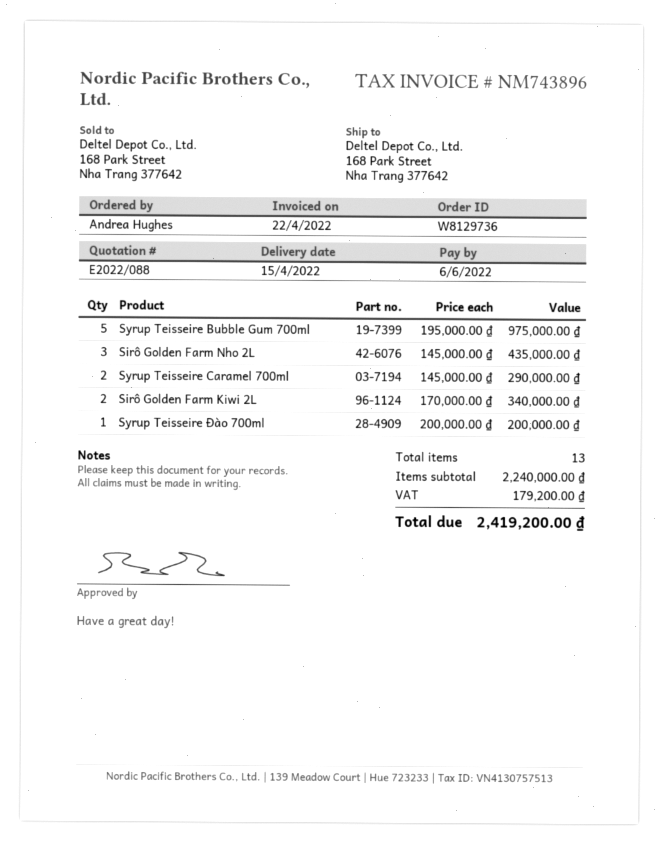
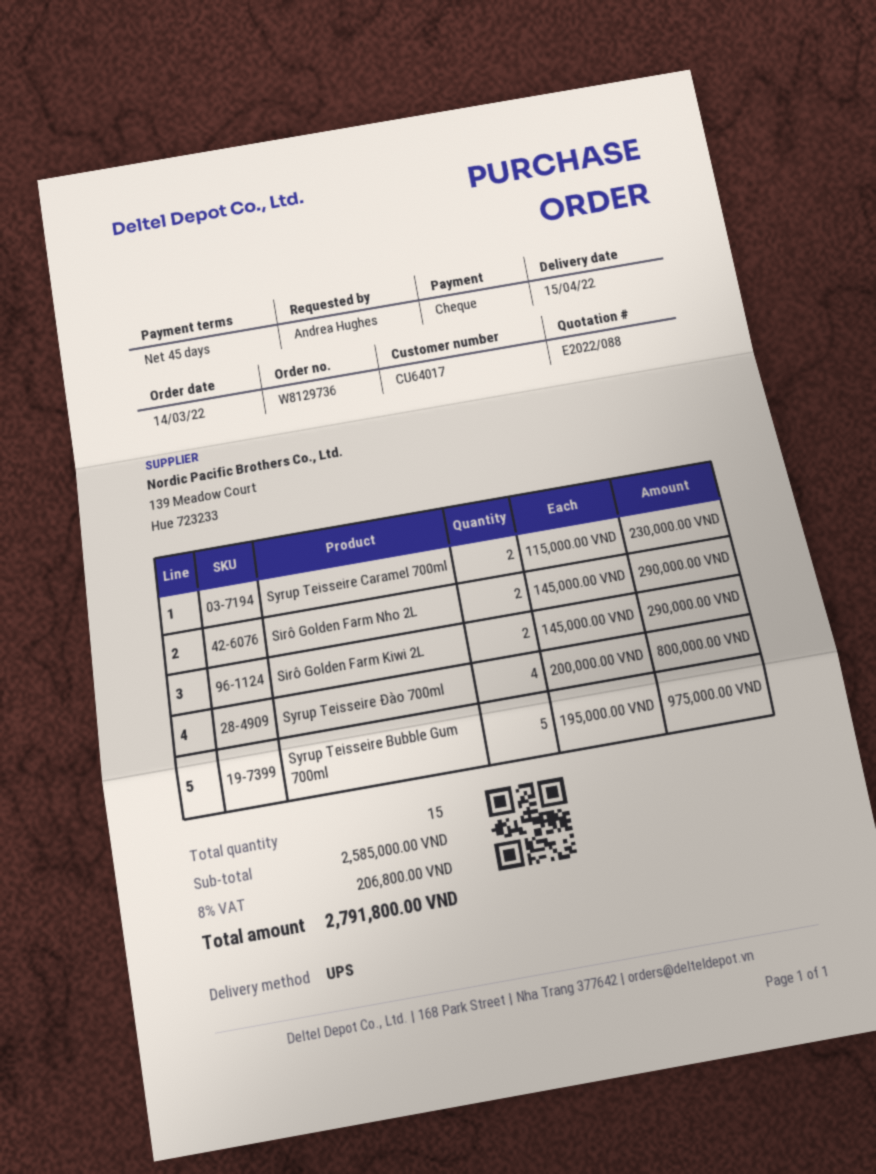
Sirô Golden Farm Nho 2L: 3 x 145000.00 = 435000.00 -> 2 x 145000.00 = 290000.00
Syrup Teisseire Caramel 700ml: 2 x 145000.00 = 290000.00 -> 2 x 115000.00 = 230000.00
Sirô Golden Farm Kiwi 2L: 2 x 170000.00 = 340000.00 -> 2 x 145000.00 = 290000.00
Syrup Teisseire Đào 700ml: 1 x 200000.00 = 200000.00 -> 4 x 200000.00 = 800000.00
total quantity: 13 -> 15
subtotal: 2240000.00 -> 2585000.00
tax: 179200.00 -> 206800.00
total: 2419200.00 -> 2791800.00

